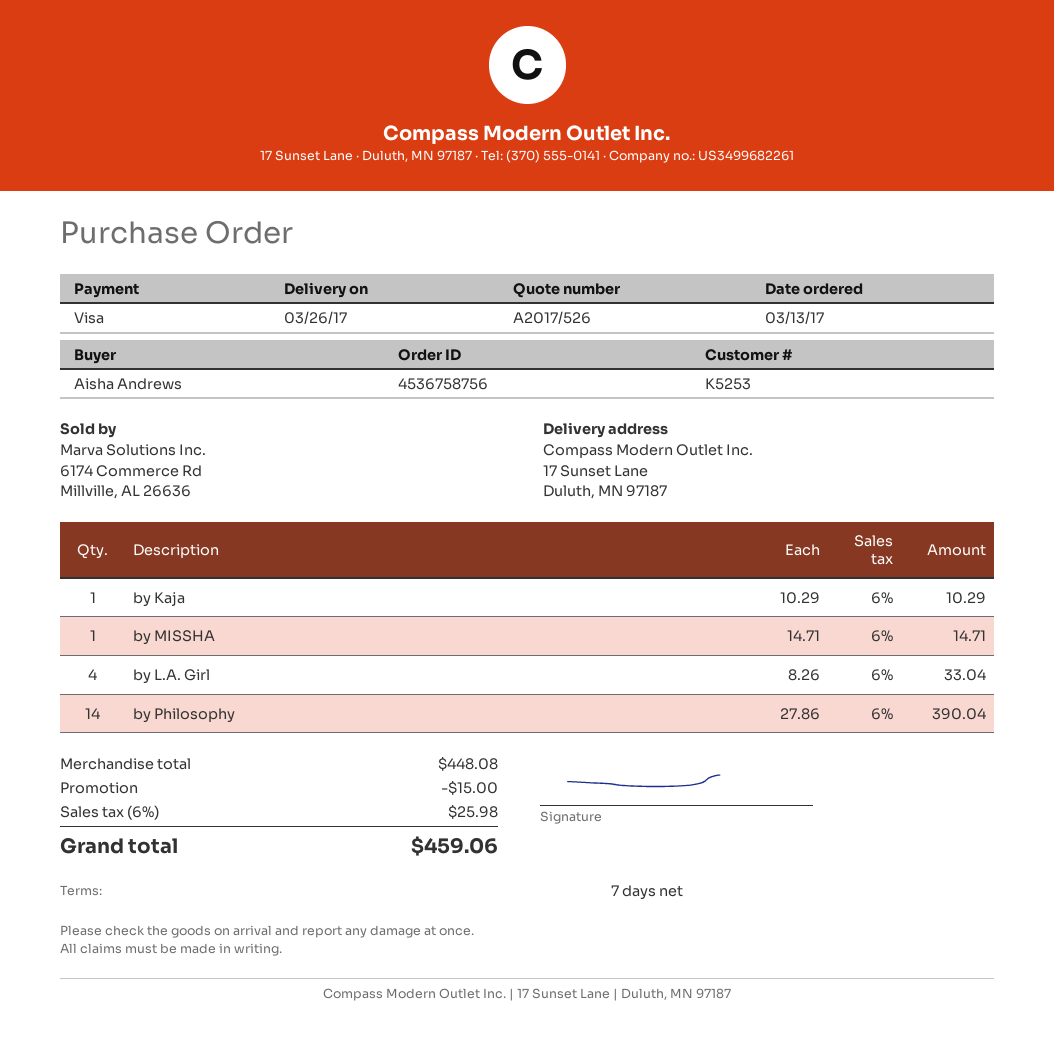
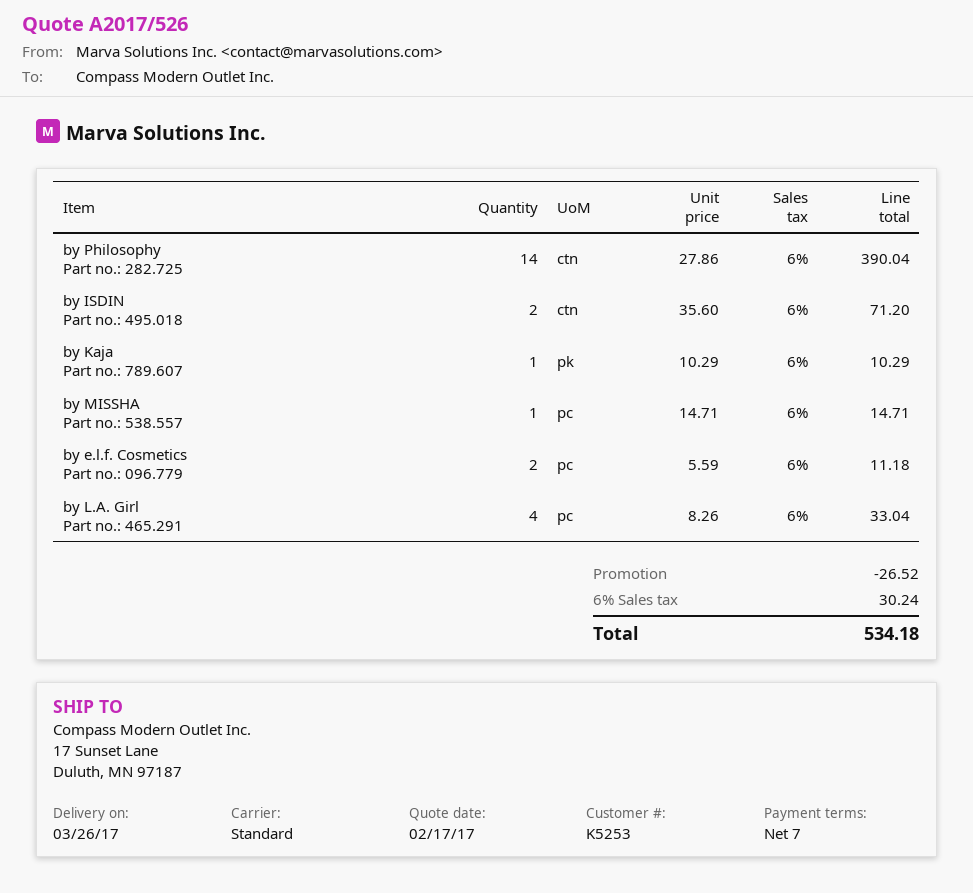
by ISDIN: none -> 2 x 35.60 = 71.20
by e.l.f. Cosmetics: none -> 2 x 5.59 = 11.18
discount: 15.00 -> 26.52
tax: 6% = 25.98 -> 6% = 30.24
total: 459.06 -> 534.18

